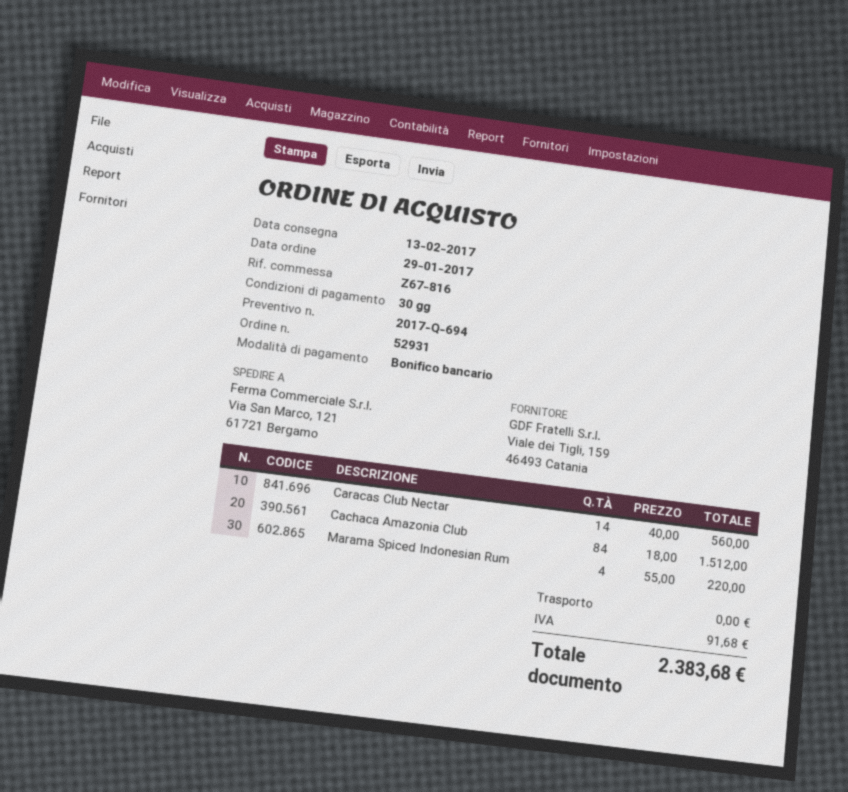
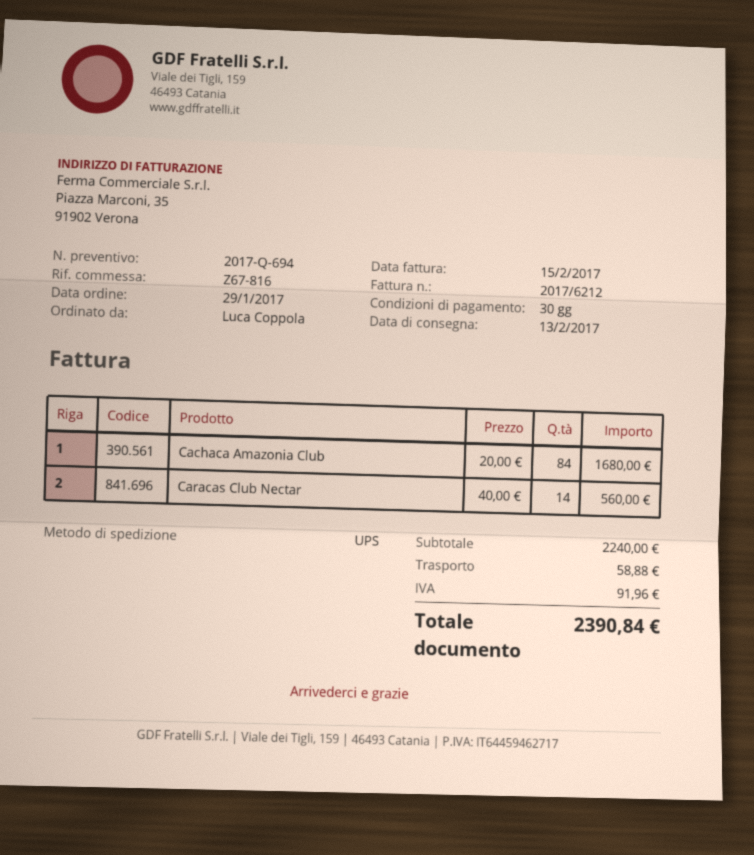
Cachaca Amazonia Club: 84 x 18.00 = 1512.00 -> 84 x 20.00 = 1680.00
Marama Spiced Indonesian Rum: 4 x 55.00 = 220.00 -> none
shipping: 0.00 -> 58.88
tax: 91.68 -> 91.96
total: 2383.68 -> 2390.84

